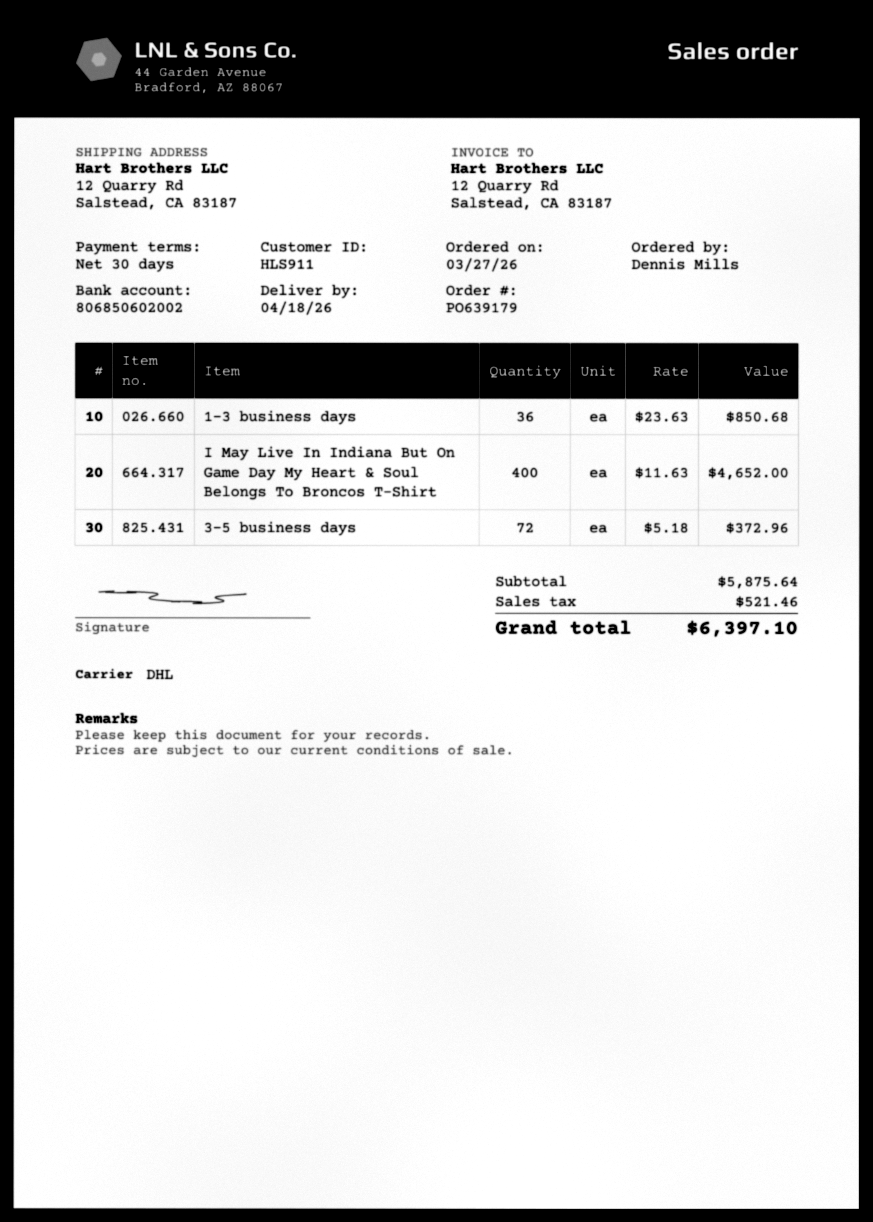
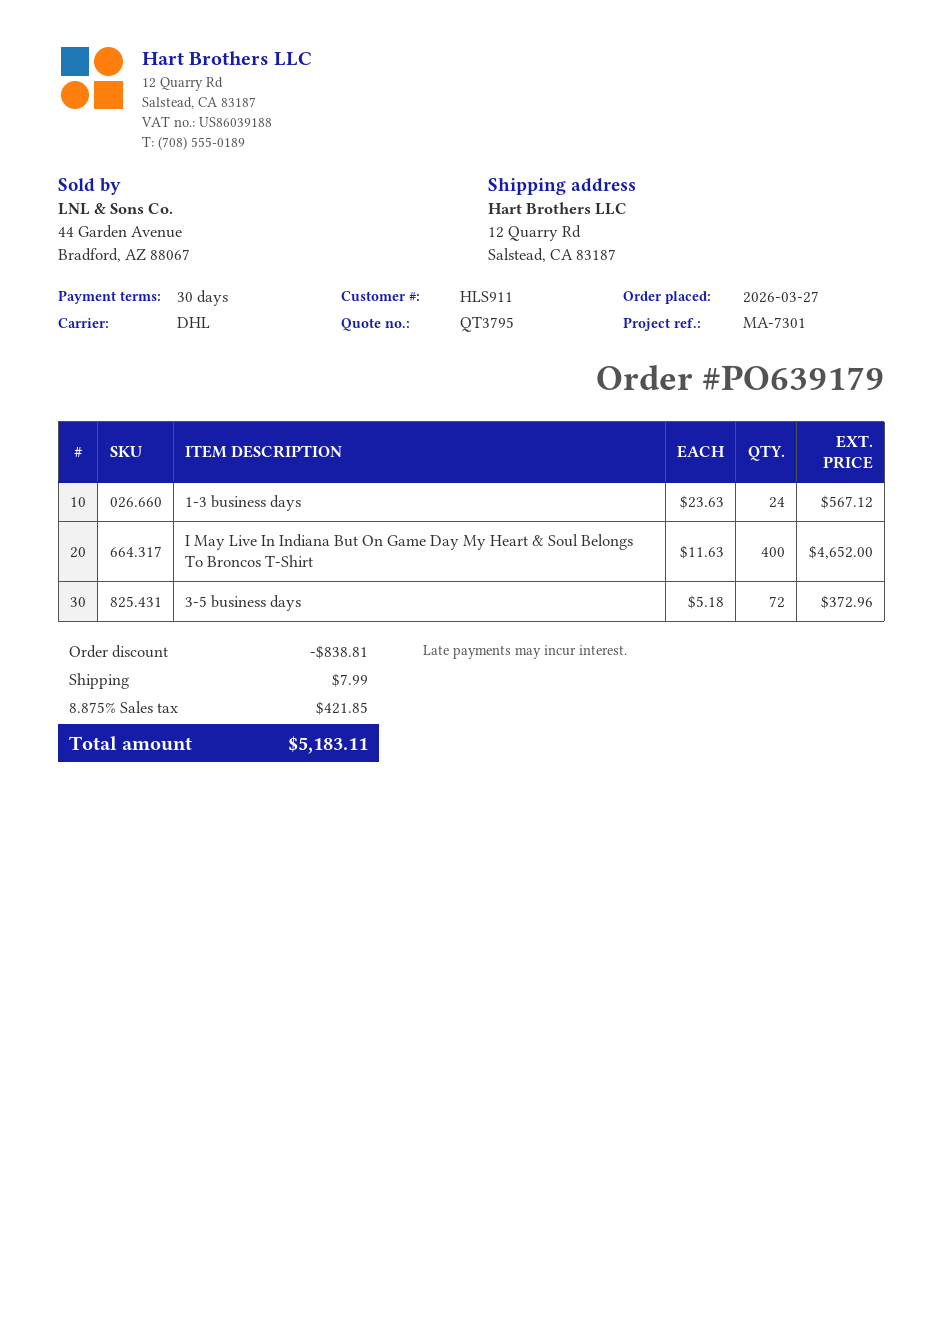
1-3 business days: 36 x 23.63 = 850.68 -> 24 x 23.63 = 567.12
discount: none -> 838.81
shipping: none -> 7.99
tax: 521.46 -> 421.85
total: 6397.10 -> 5183.11

